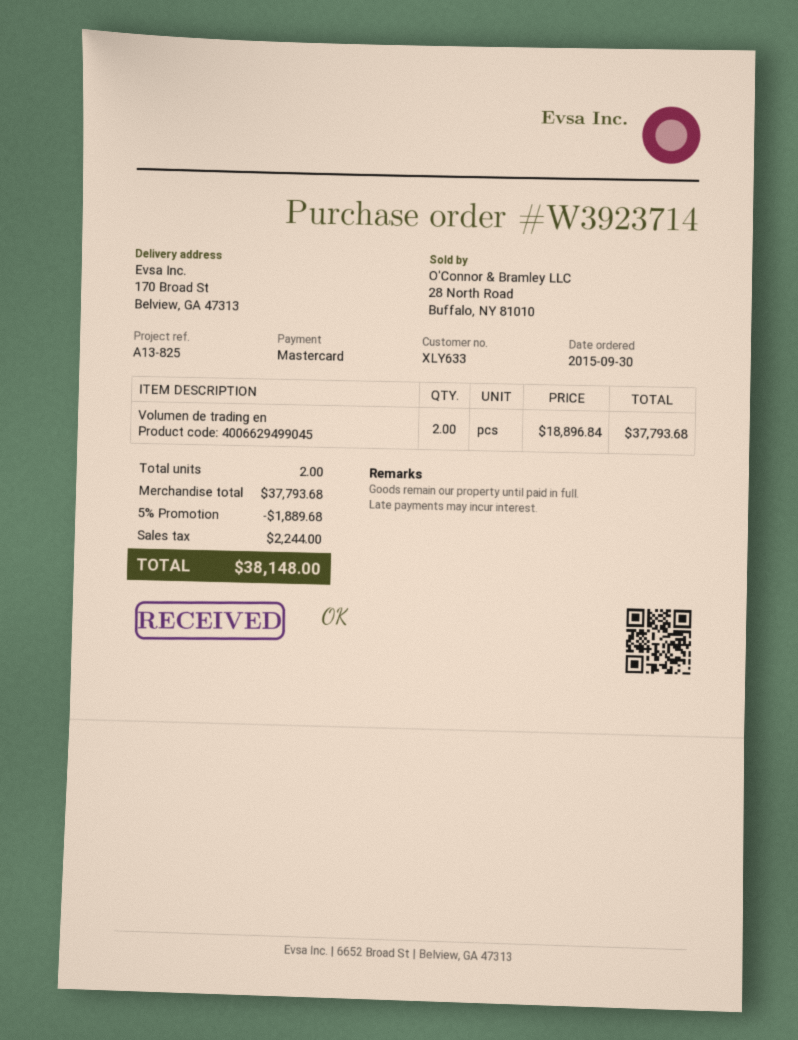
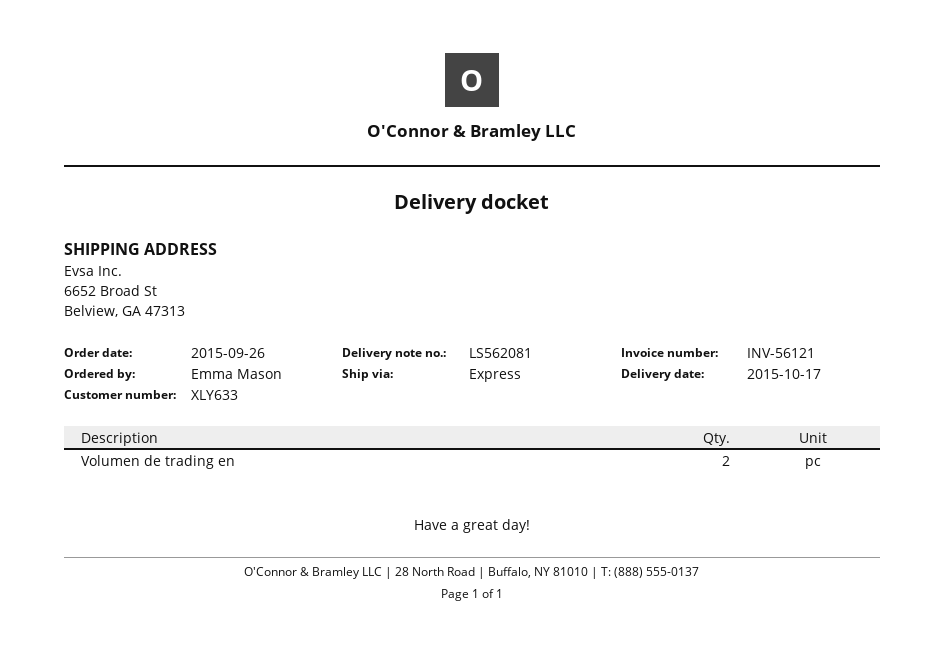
order date: 2015-09-30 -> 2015-09-26
ship to: 170 Broad St, Belview, GA 47313 -> 6652 Broad St, Belview, GA 47313

